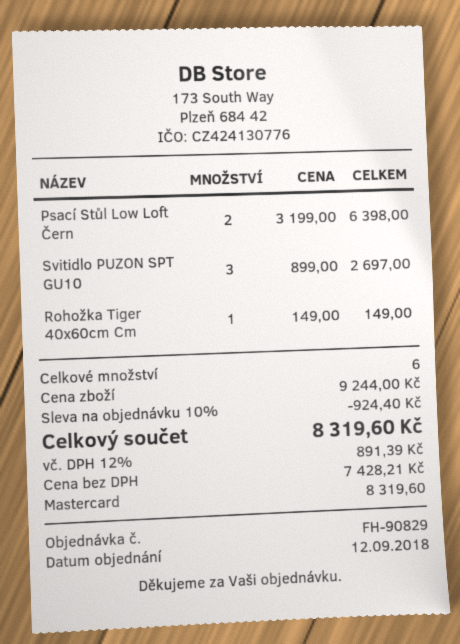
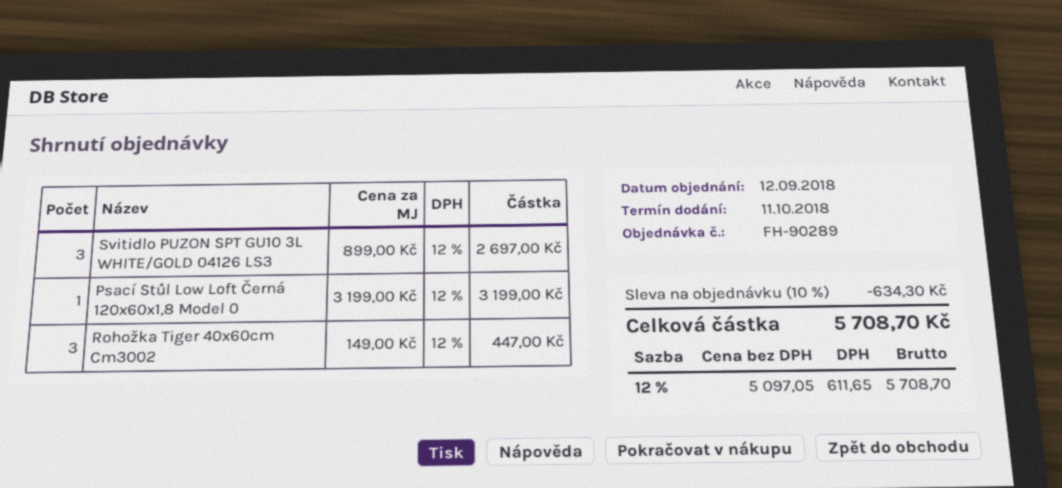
order number: FH-90829 -> FH-90289
Psací Stůl Low Loft Čern: 2 x 3199.00 = 6398.00 -> 1 x 3199.00 = 3199.00
Rohožka Tiger 40x60cm Cm: 1 x 149.00 = 149.00 -> 3 x 149.00 = 447.00
discount: 10% = 924.40 -> 10% = 634.30
net: 7428.21 -> 5097.05
tax: 12% = 891.39 -> 12% = 611.65
total: 8319.60 -> 5708.70

